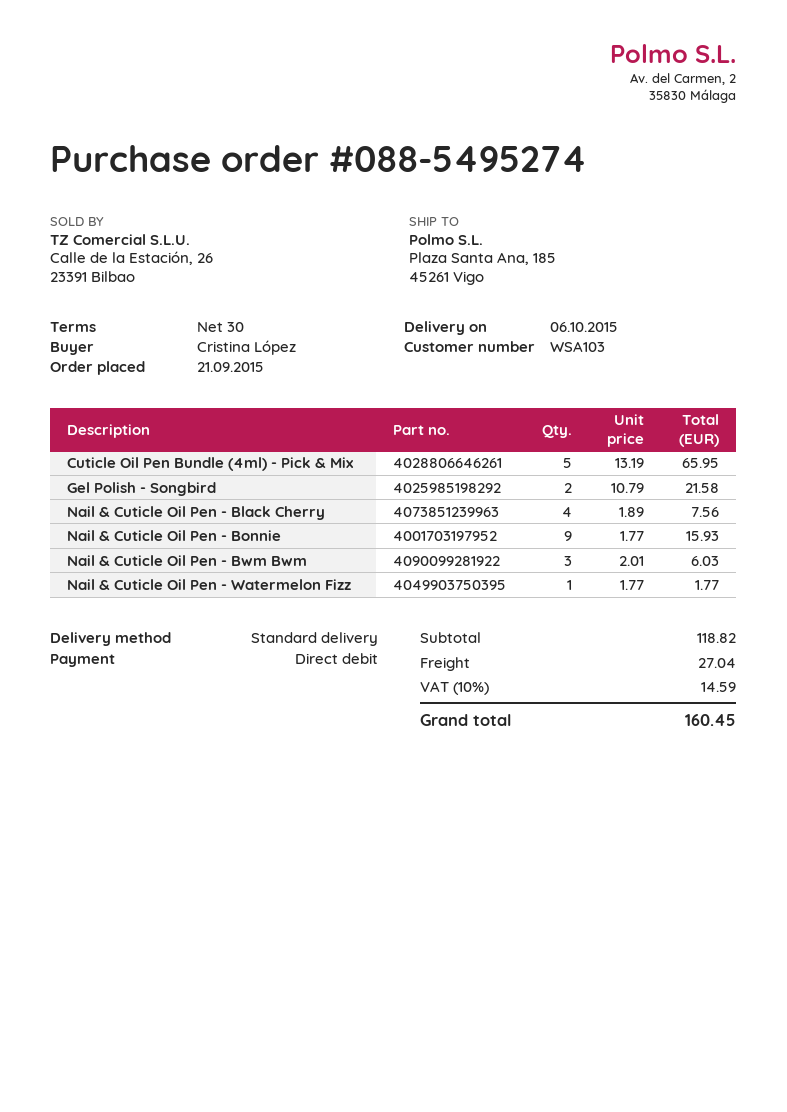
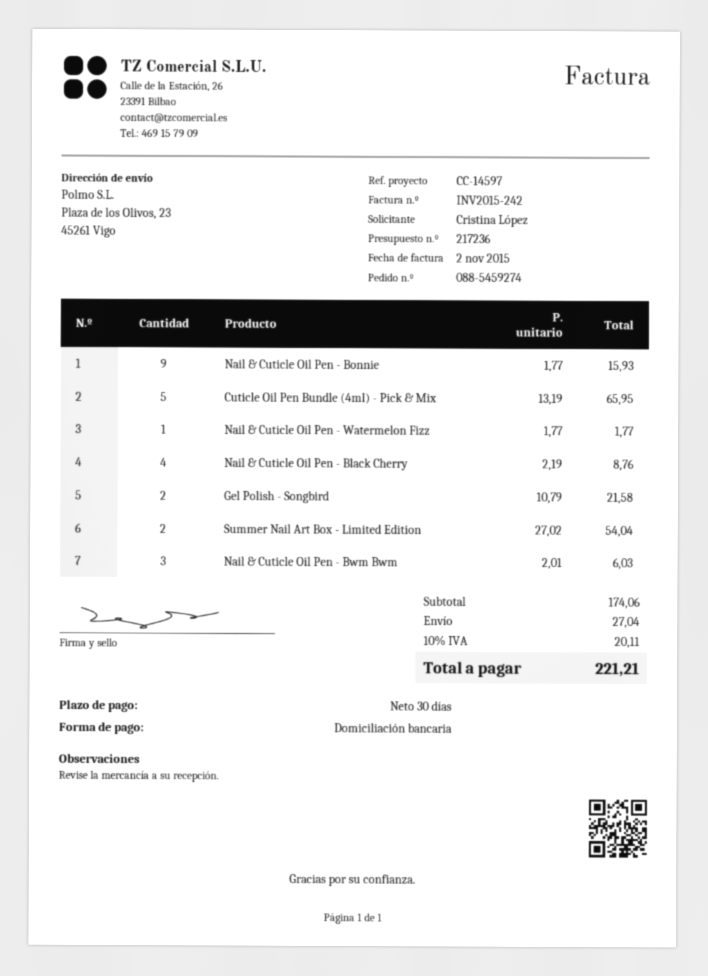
order number: 088-5495274 -> 088-5459274
ship to: Plaza Santa Ana, 185, 45261 Vigo -> Plaza de los Olivos, 23, 45261 Vigo
Nail & Cuticle Oil Pen - Black Cherry: 4 x 1.89 = 7.56 -> 4 x 2.19 = 8.76
Summer Nail Art Box - Limited Edition: none -> 2 x 27.02 = 54.04
subtotal: 118.82 -> 174.06
tax: 10% = 14.59 -> 10% = 20.11
total: 160.45 -> 221.21

